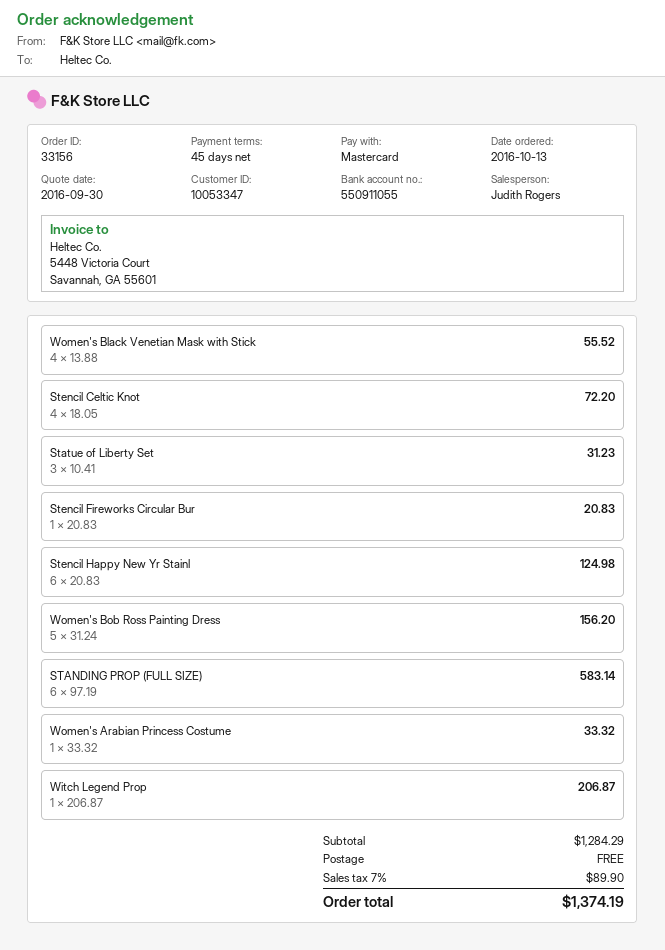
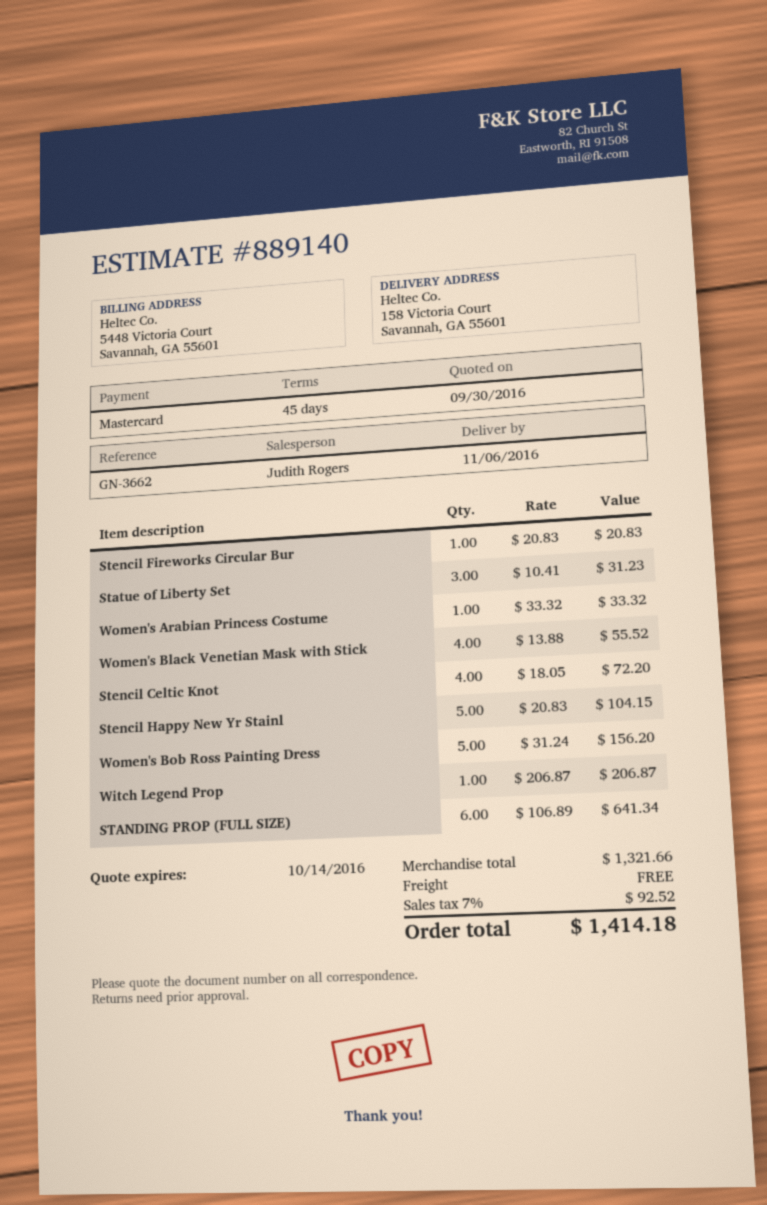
Stencil Happy New Yr Stainl: 6 x 20.83 = 124.98 -> 5 x 20.83 = 104.15
STANDING PROP (FULL SIZE): 6 x 97.19 = 583.14 -> 6 x 106.89 = 641.34
subtotal: 1284.29 -> 1321.66
tax: 7% = 89.90 -> 7% = 92.52
total: 1374.19 -> 1414.18

